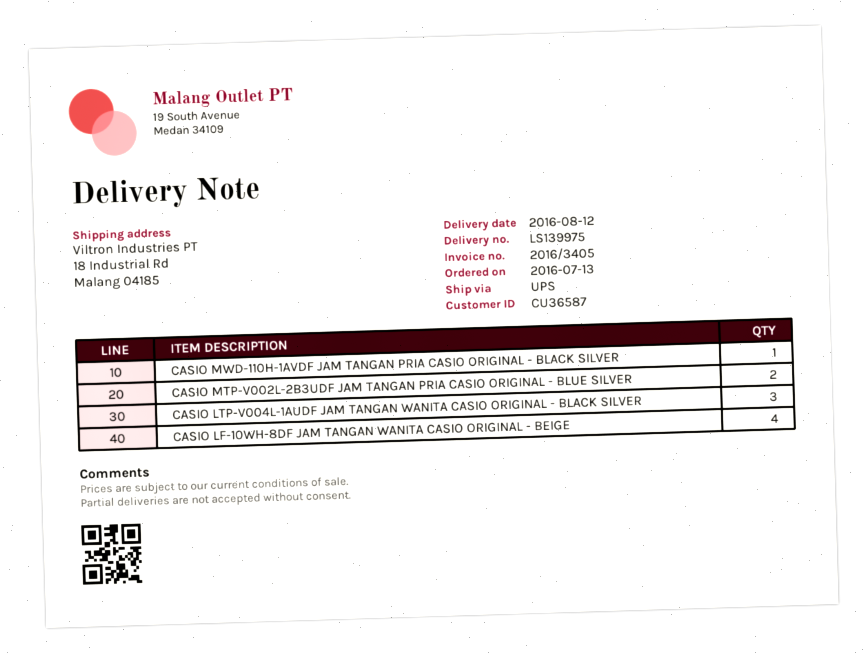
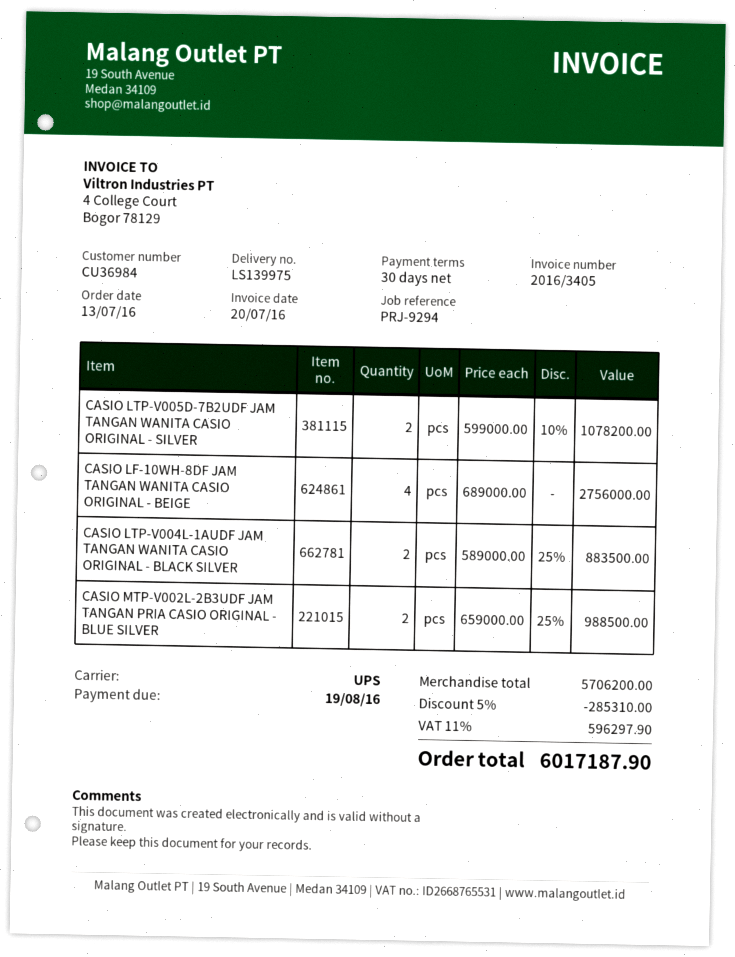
customer number: CU36587 -> CU36984
CASIO MWD-110H-1AVDF JAM TANGAN PRIA CASIO ORIGINAL - BLACK SILVER: 1 -> none
CASIO LTP-V004L-1AUDF JAM TANGAN WANITA CASIO ORIGINAL - BLACK SILVER: 3 -> 2
CASIO LTP-V005D-7B2UDF JAM TANGAN WANITA CASIO ORIGINAL - SILVER: none -> 2

